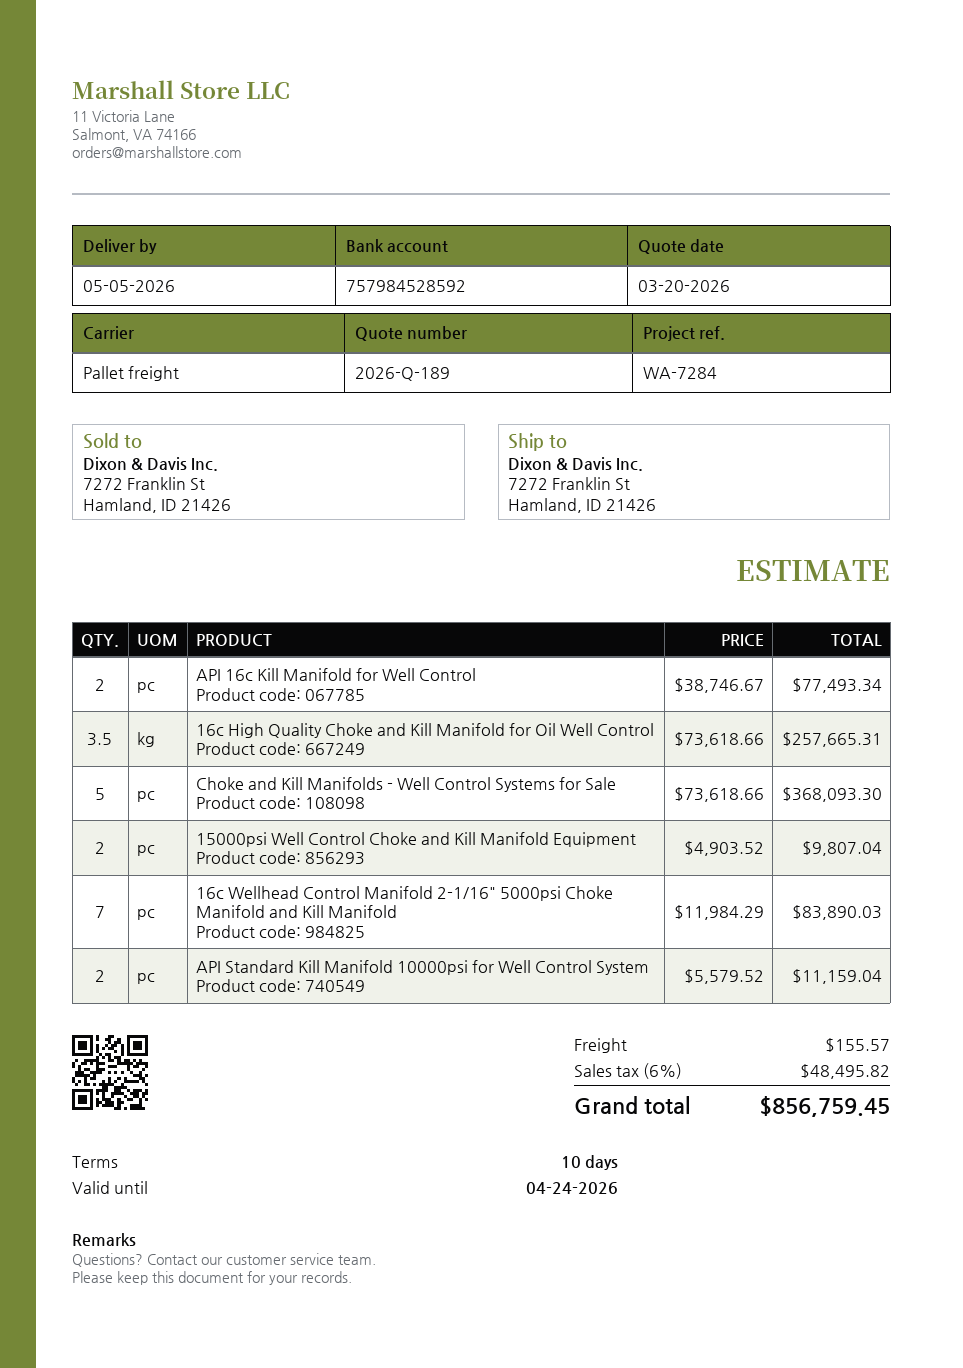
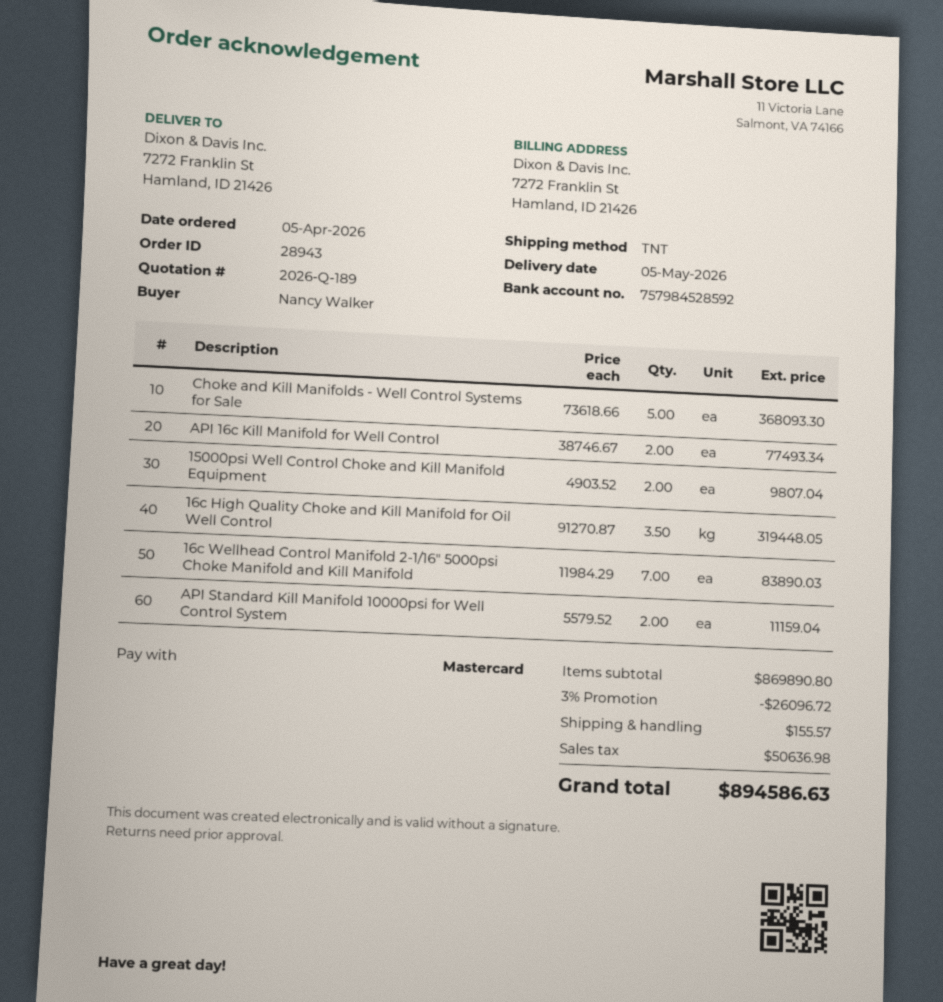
shipping method: pallet freight -> TNT
16c High Quality Choke and Kill Manifold for Oil Well Control: 3.5 x 73618.66 = 257665.31 -> 3.5 x 91270.87 = 319448.05
discount: none -> 3% = 26096.72
tax: 48495.82 -> 50636.98
total: 856759.45 -> 894586.63

